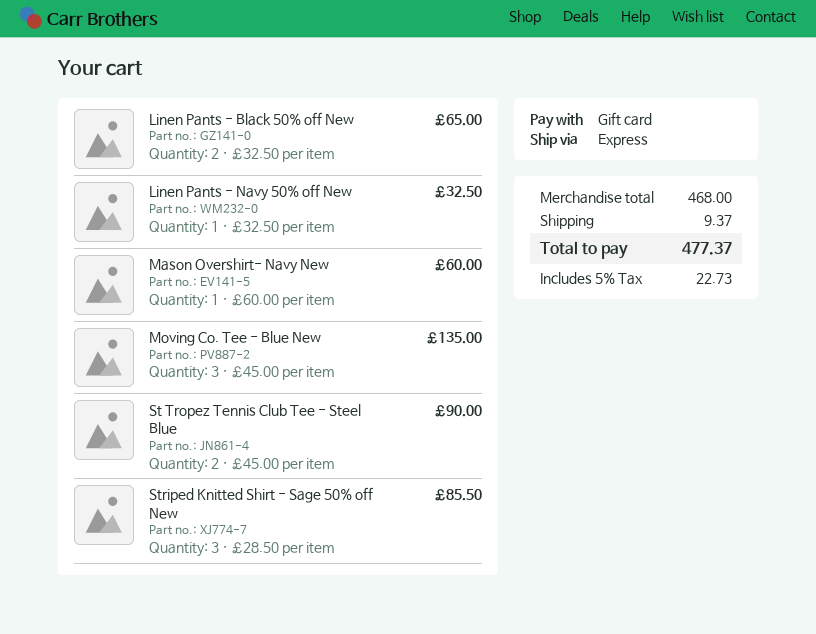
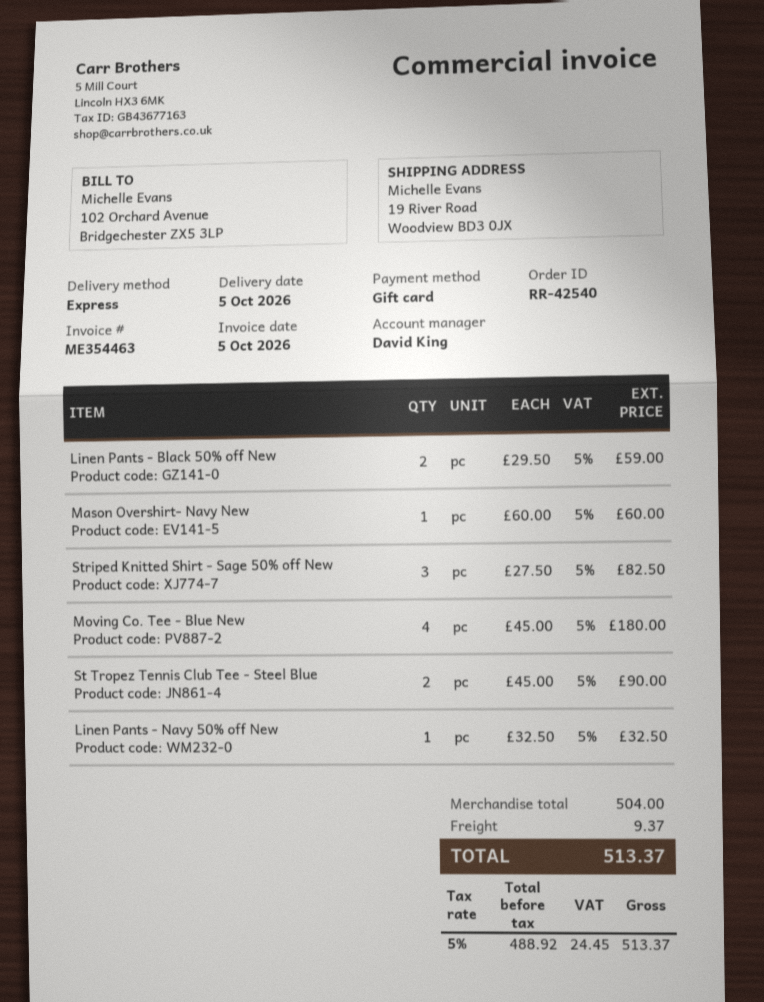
Linen Pants - Black 50% off New: 2 x 32.50 = 65.00 -> 2 x 29.50 = 59.00
Moving Co. Tee - Blue New: 3 x 45.00 = 135.00 -> 4 x 45.00 = 180.00
Striped Knitted Shirt - Sage 50% off New: 3 x 28.50 = 85.50 -> 3 x 27.50 = 82.50
subtotal: 468.00 -> 504.00
tax: 5% = 22.73 -> 5% = 24.45
total: 477.37 -> 513.37

